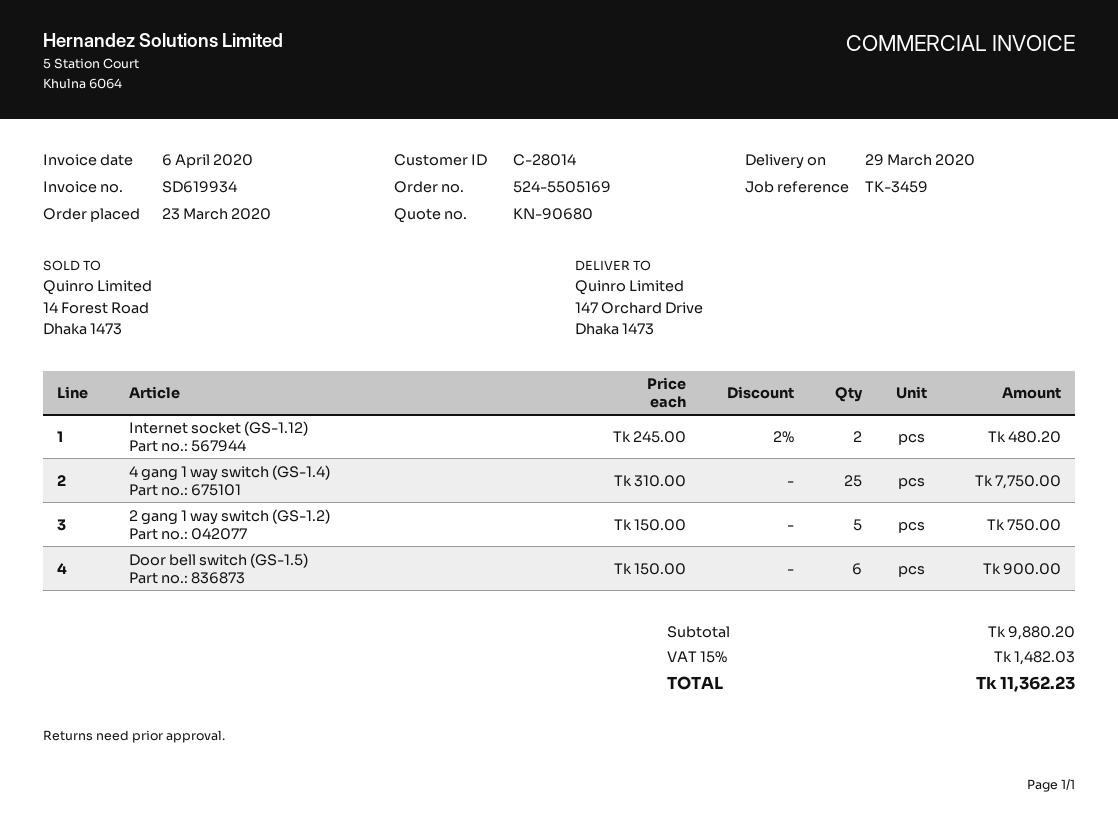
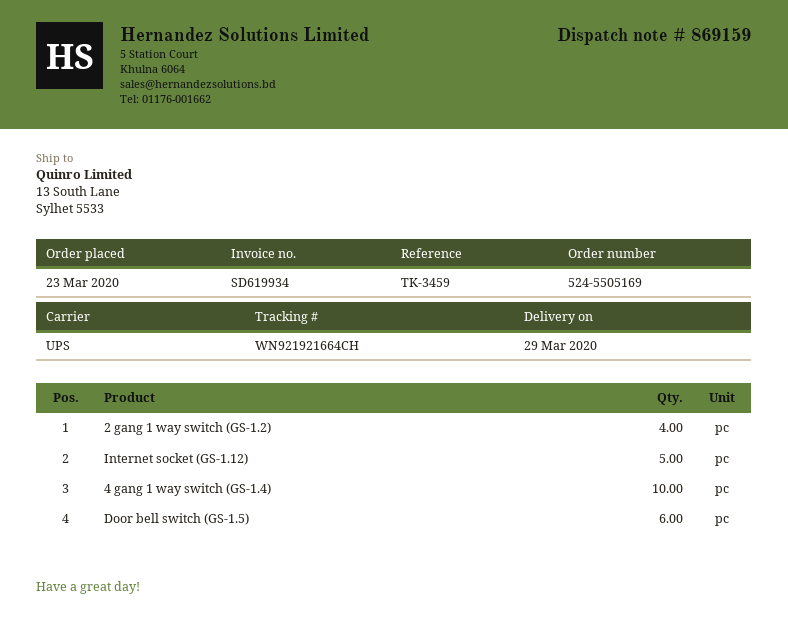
ship to: 147 Orchard Drive, Dhaka 1473 -> 13 South Lane, Sylhet 5533
Internet socket (GS-1.12): 2 -> 5
4 gang 1 way switch (GS-1.4): 25 -> 10
2 gang 1 way switch (GS-1.2): 5 -> 4

